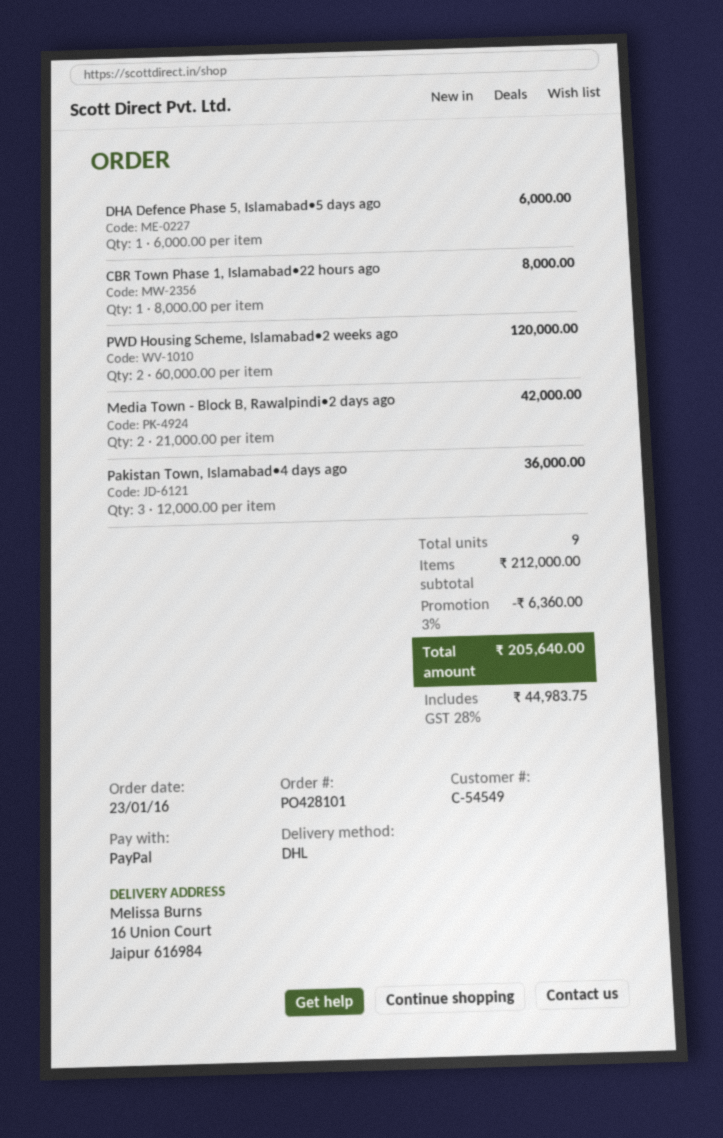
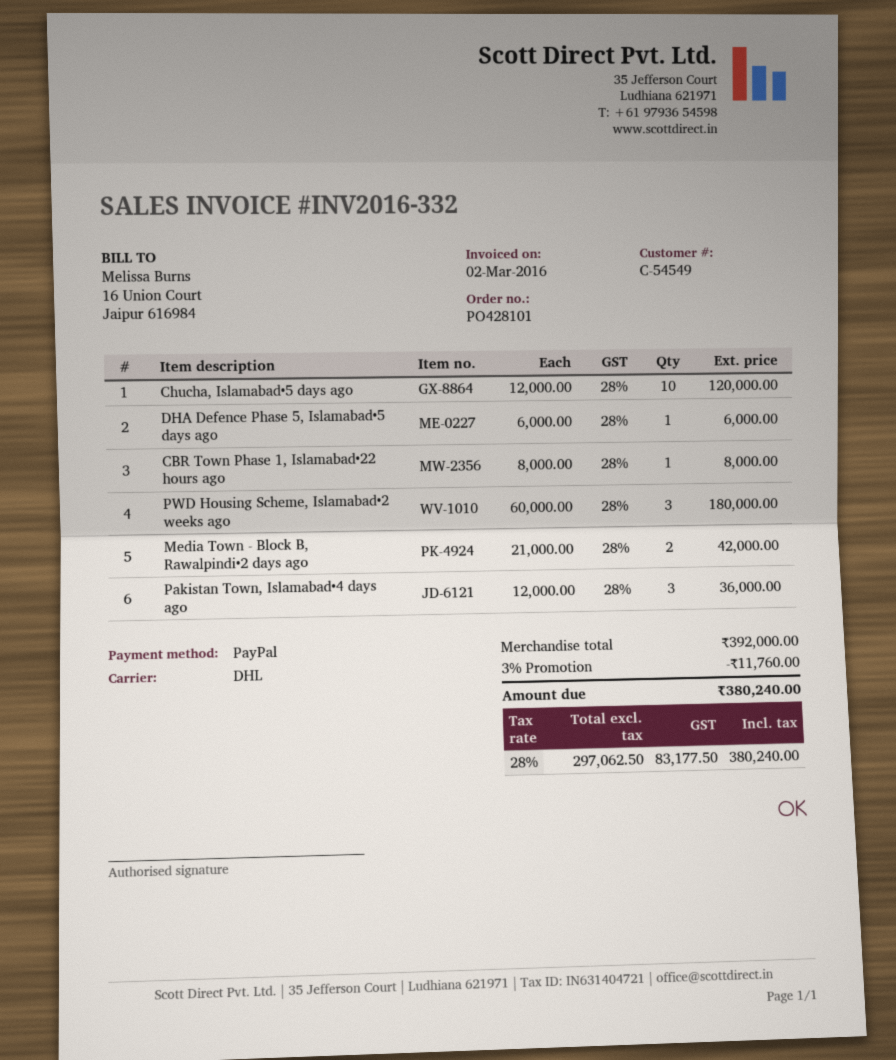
PWD Housing Scheme, Islamabad•2 weeks ago: 2 x 60000.00 = 120000.00 -> 3 x 60000.00 = 180000.00
Chucha, Islamabad•5 days ago: none -> 10 x 12000.00 = 120000.00
subtotal: 212000.00 -> 392000.00
discount: 3% = 6360.00 -> 3% = 11760.00
tax: 28% = 44983.75 -> 28% = 83177.50
total: 205640.00 -> 380240.00

